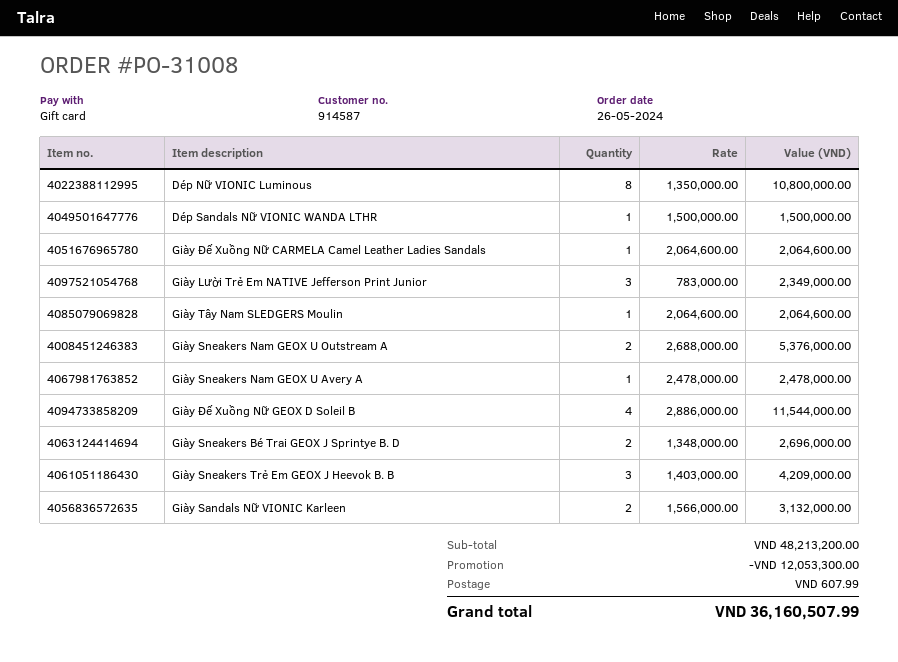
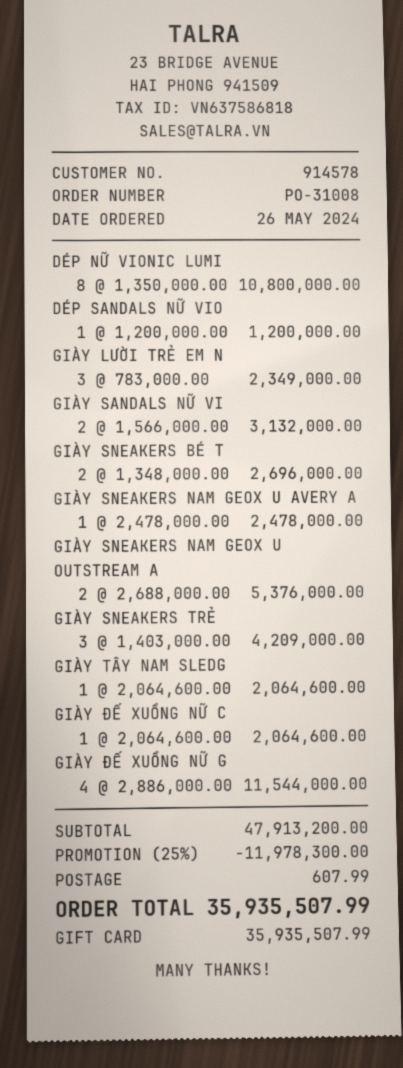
customer number: 914587 -> 914578
Dép Sandals Nữ VIONIC WANDA LTHR: 1 x 1500000.00 = 1500000.00 -> 1 x 1200000.00 = 1200000.00
subtotal: 48213200.00 -> 47913200.00
discount: 12053300.00 -> 11978300.00
total: 36160507.99 -> 35935507.99

